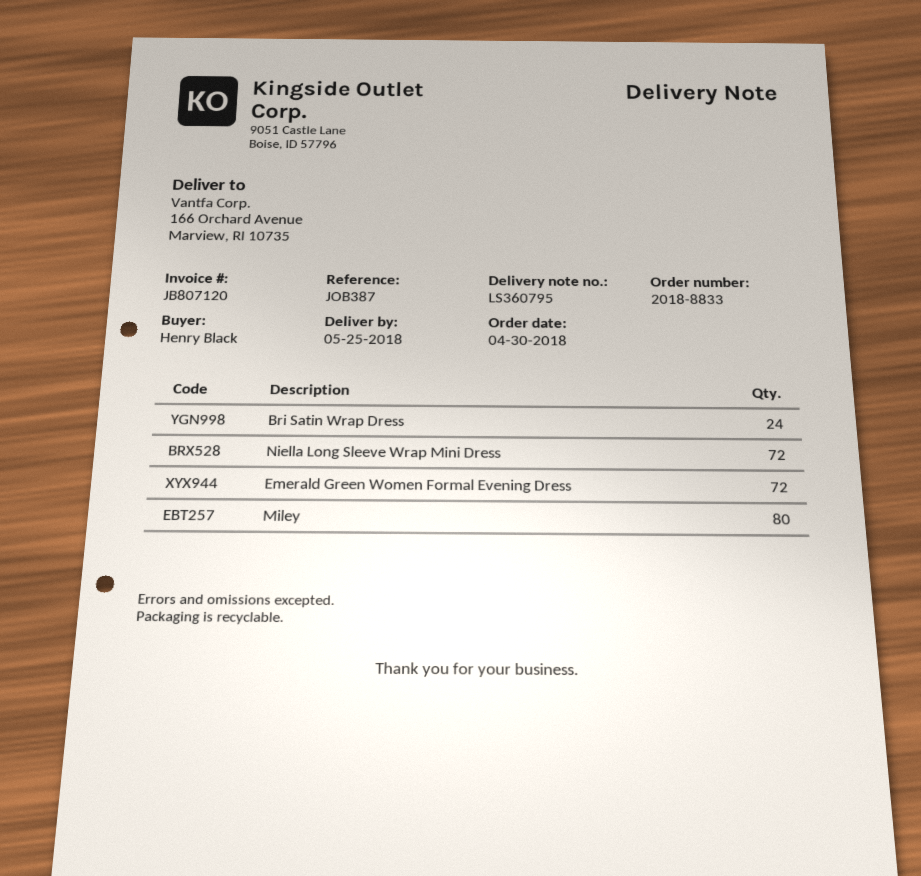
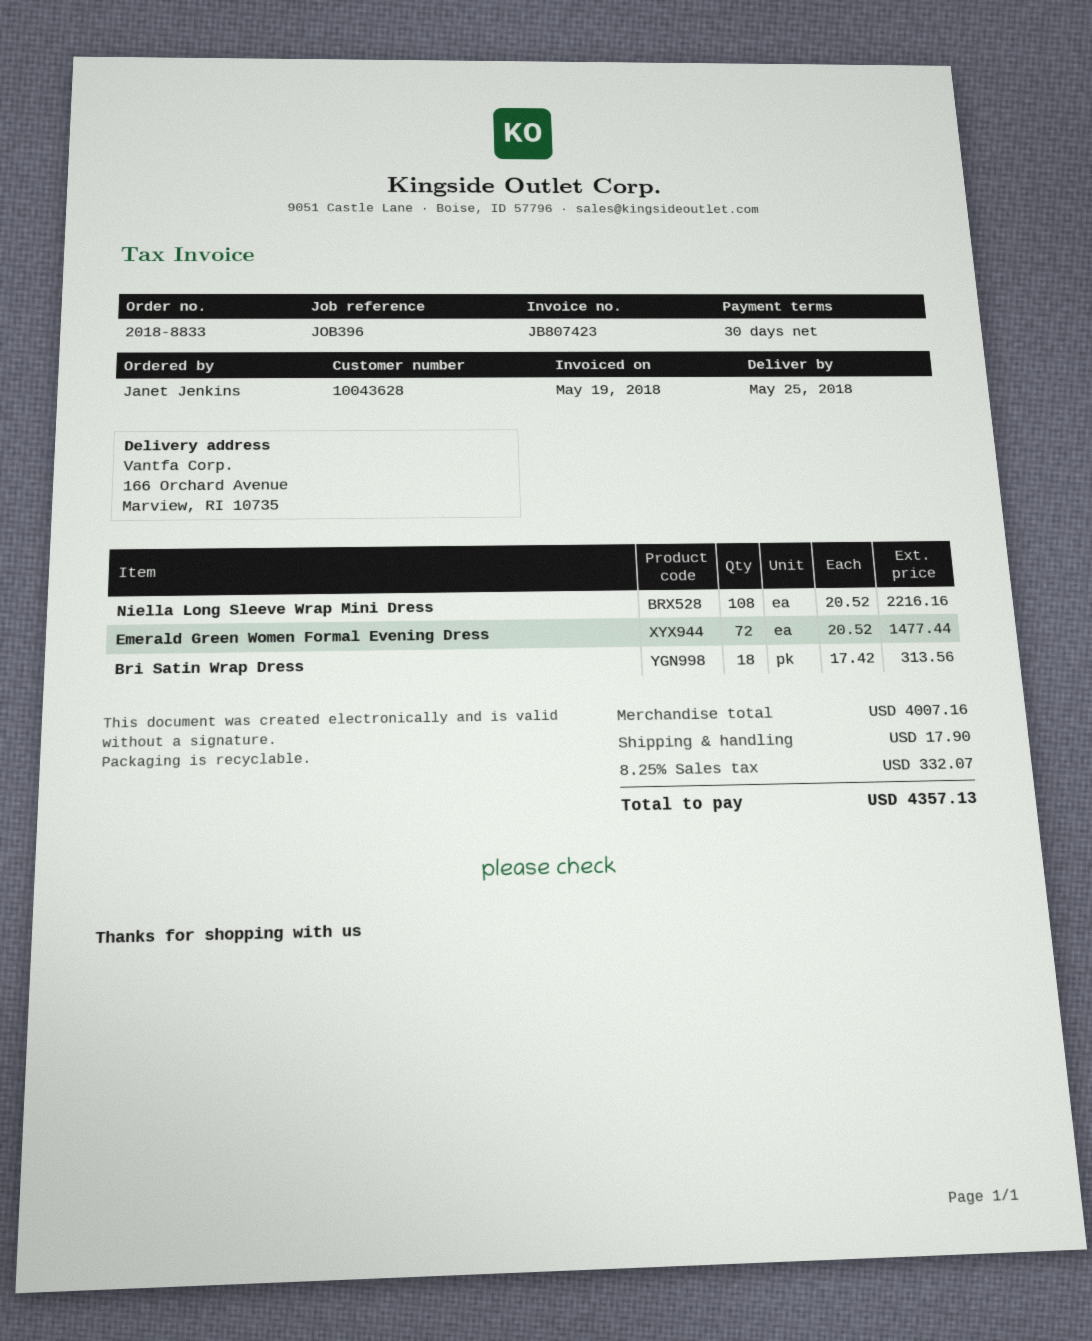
invoice number: JB807120 -> JB807423
reference: JOB387 -> JOB396
ordered by: Henry Black -> Janet Jenkins
Bri Satin Wrap Dress: 24 -> 18
Niella Long Sleeve Wrap Mini Dress: 72 -> 108
Miley: 80 -> none

